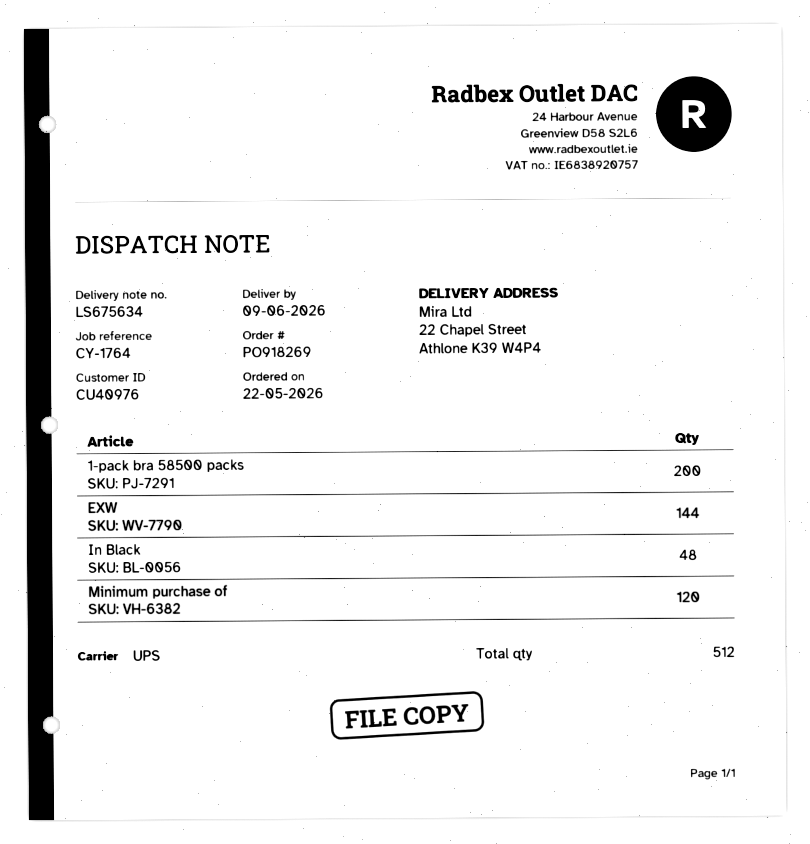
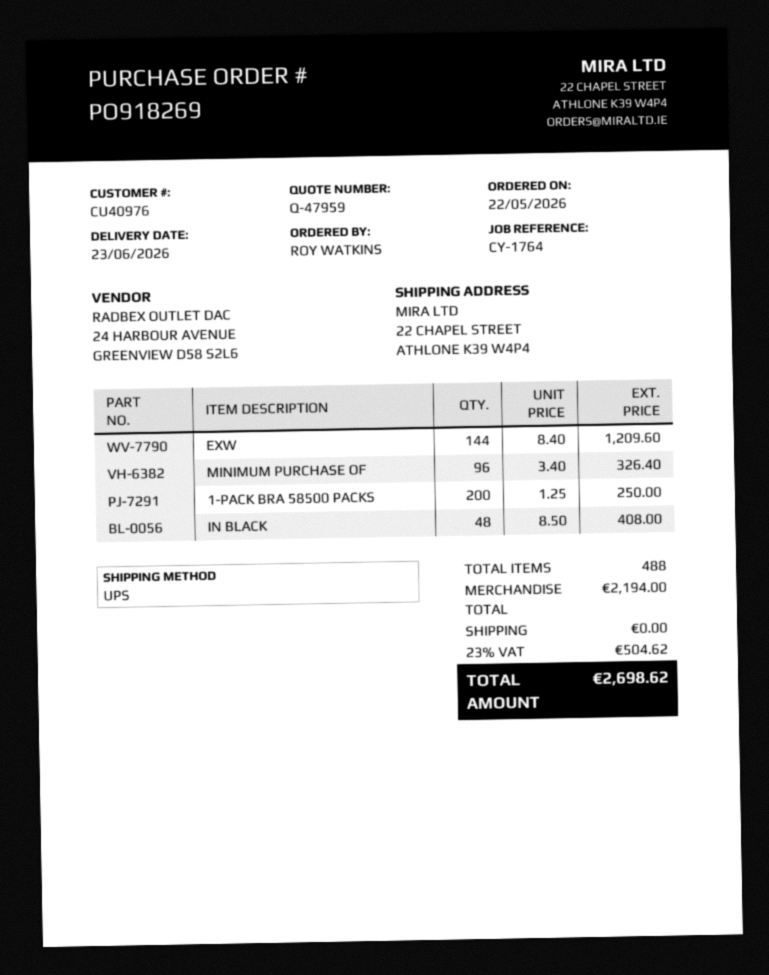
delivery date: 2026-06-09 -> 2026-06-23
Minimum purchase of: 120 -> 96
total quantity: 512 -> 488

